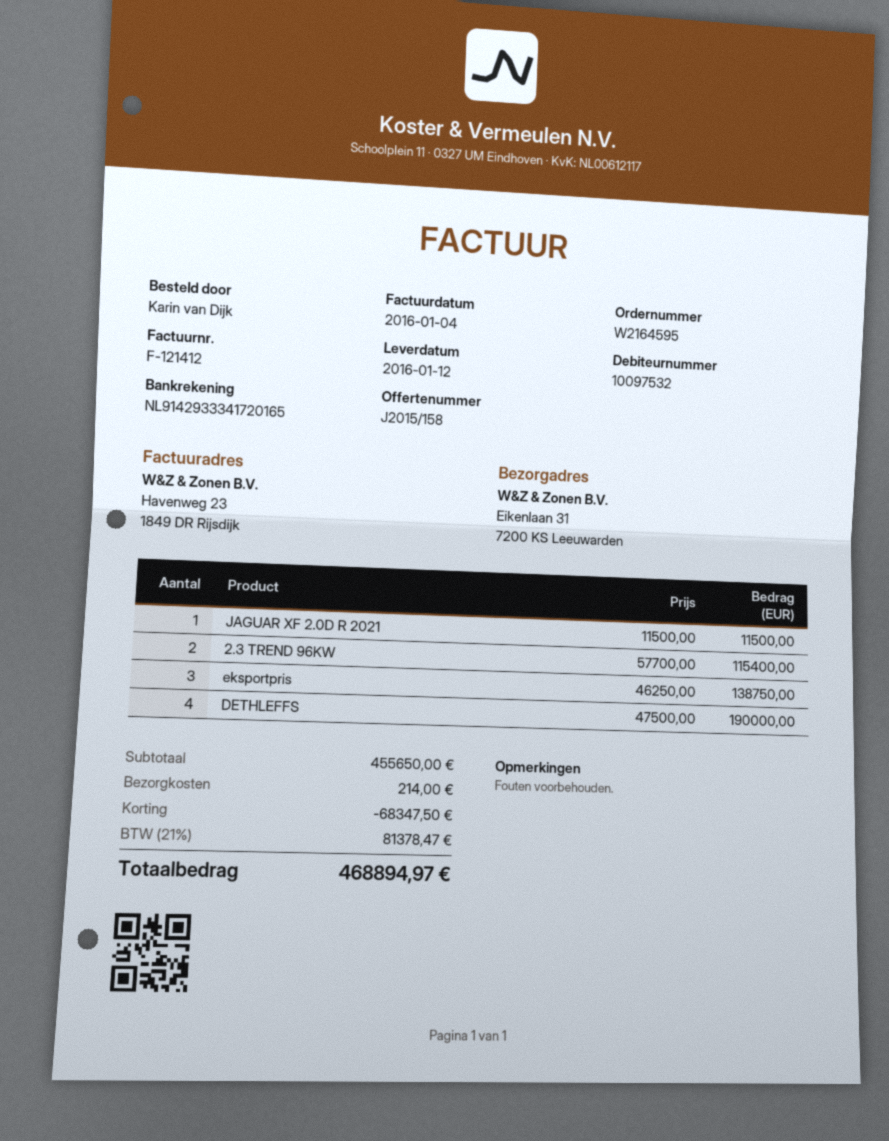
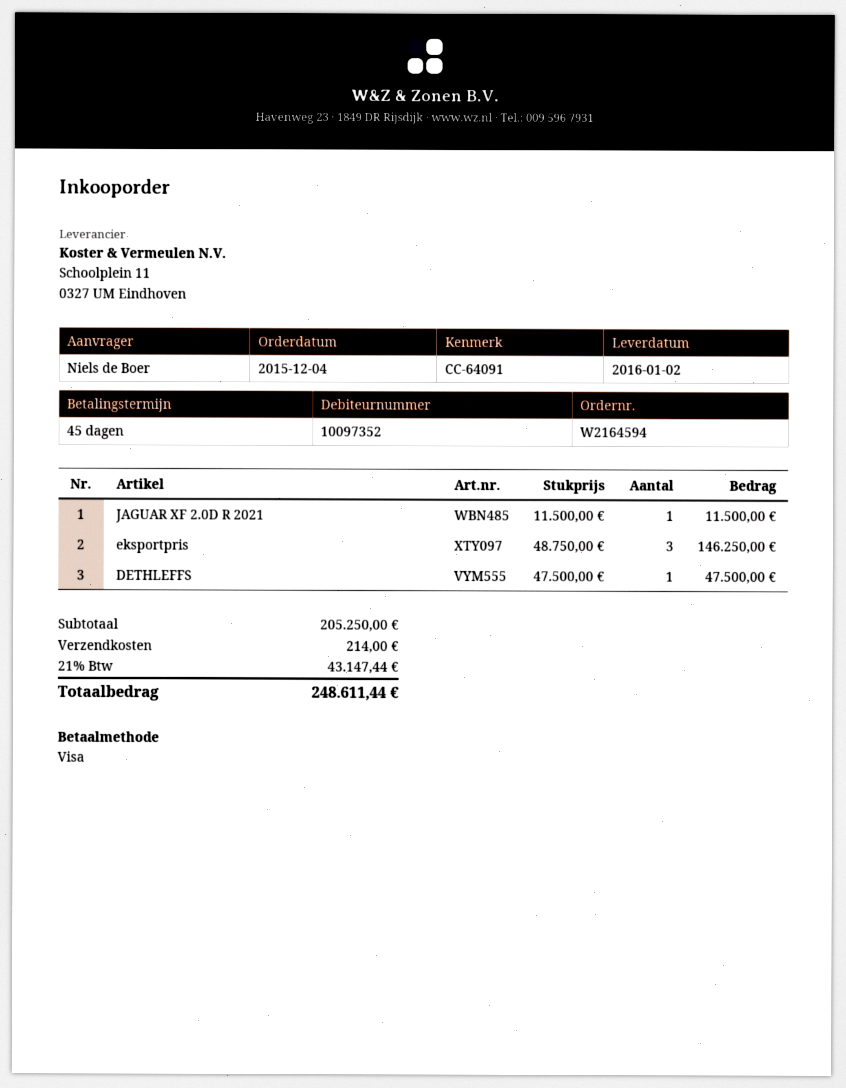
order number: W2164595 -> W2164594
delivery date: 2016-01-12 -> 2016-01-02
customer number: 10097532 -> 10097352
ordered by: Karin van Dijk -> Niels de Boer
2.3 TREND 96KW: 2 x 57700.00 = 115400.00 -> none
eksportpris: 3 x 46250.00 = 138750.00 -> 3 x 48750.00 = 146250.00
DETHLEFFS: 4 x 47500.00 = 190000.00 -> 1 x 47500.00 = 47500.00
subtotal: 455650.00 -> 205250.00
discount: 68347.50 -> none
tax: 21% = 81378.47 -> 21% = 43147.44
total: 468894.97 -> 248611.44

